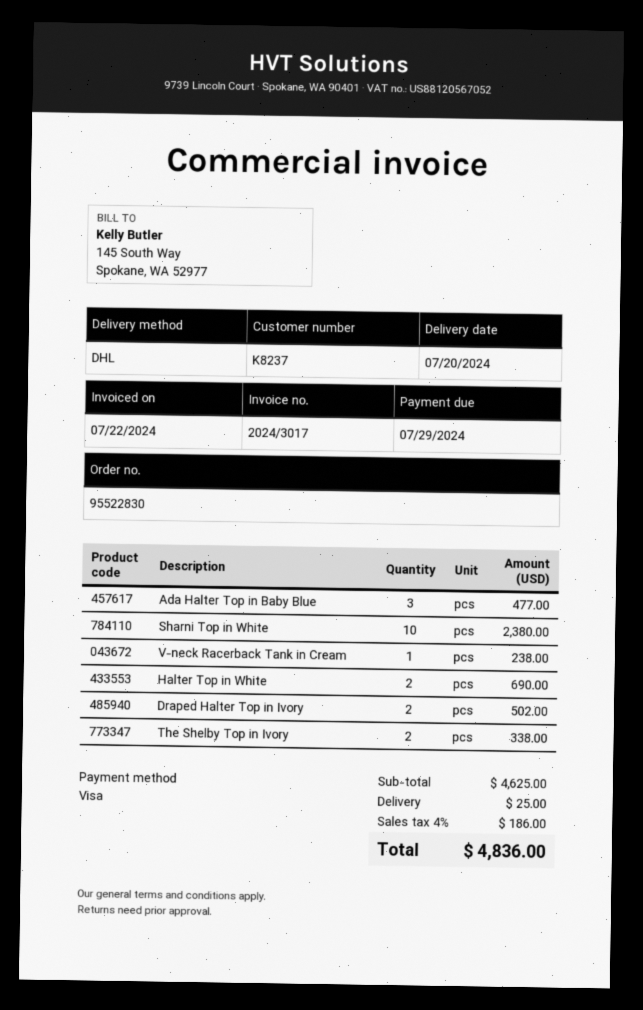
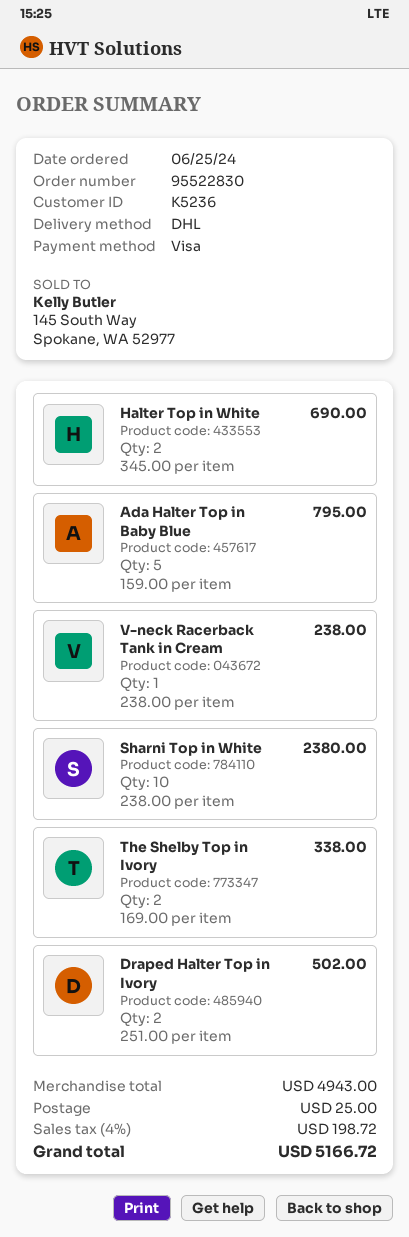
customer number: K8237 -> K5236
Ada Halter Top in Baby Blue: 3 for 477.00 -> 5 for 795.00
subtotal: 4625.00 -> 4943.00
tax: 4% = 186.00 -> 4% = 198.72
total: 4836.00 -> 5166.72

